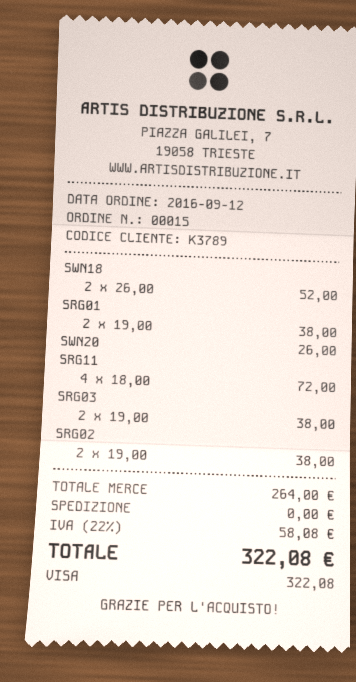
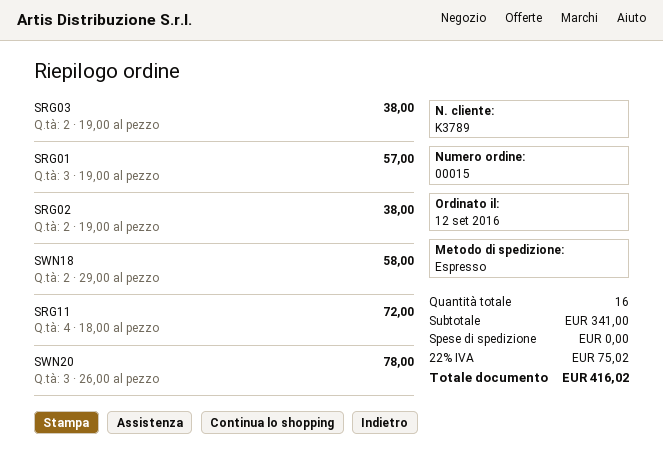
SWN18: 2 x 26.00 = 52.00 -> 2 x 29.00 = 58.00
SRG01: 2 x 19.00 = 38.00 -> 3 x 19.00 = 57.00
SWN20: 1 x 26.00 = 26.00 -> 3 x 26.00 = 78.00
subtotal: 264.00 -> 341.00
tax: 22% = 58.08 -> 22% = 75.02
total: 322.08 -> 416.02

